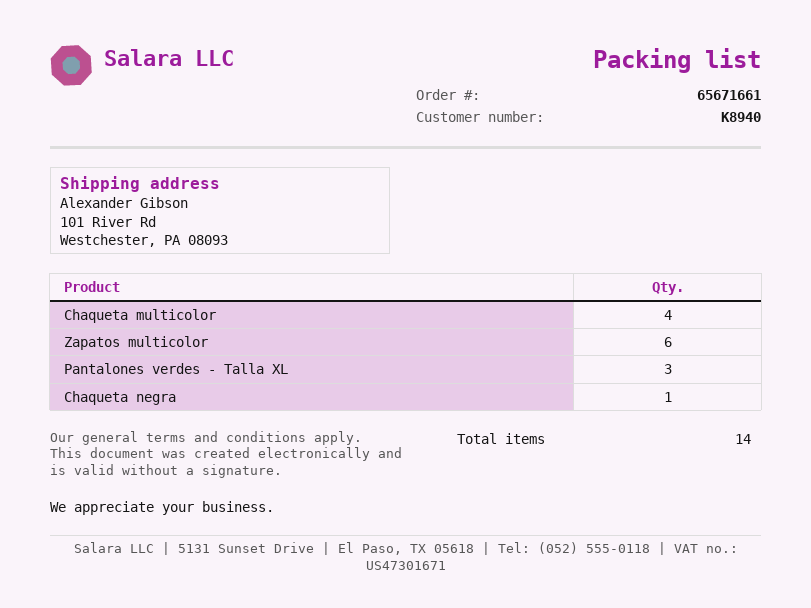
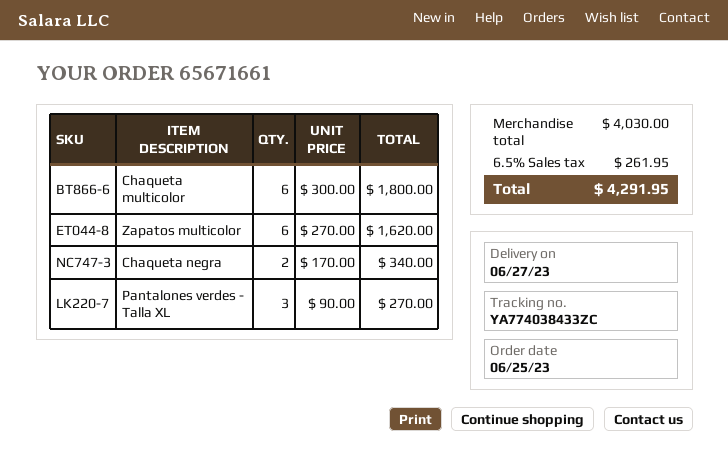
Chaqueta multicolor: 4 -> 6
Chaqueta negra: 1 -> 2

